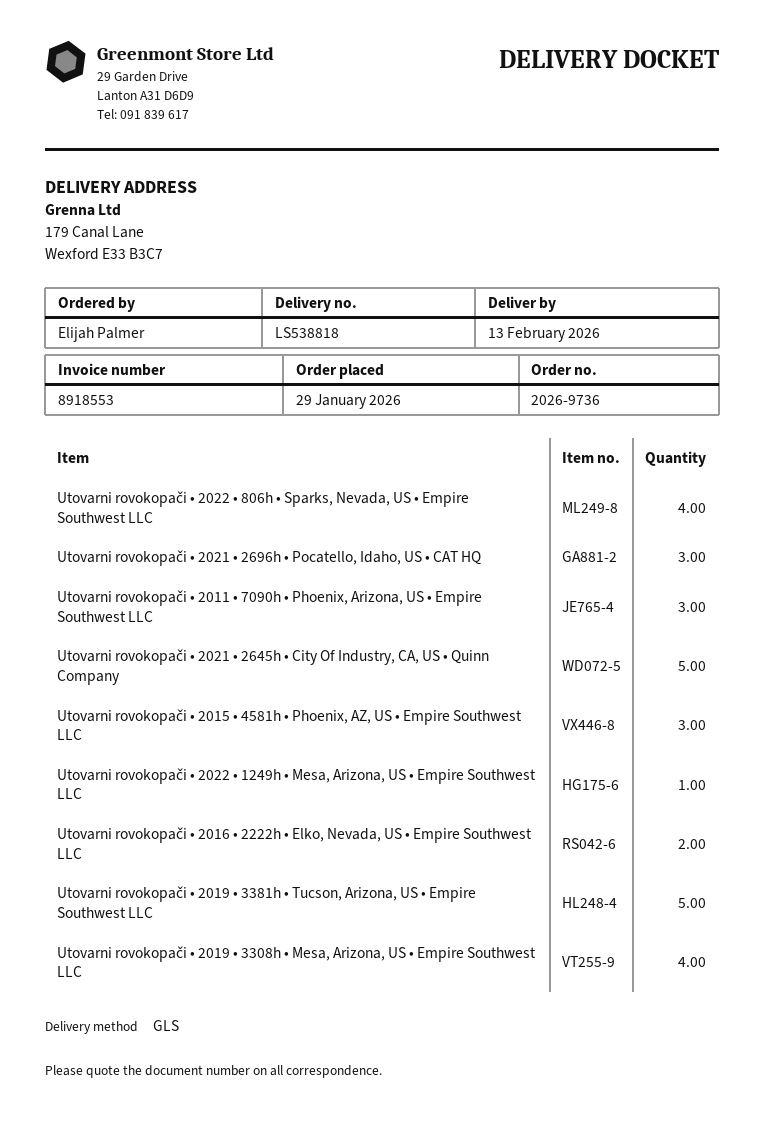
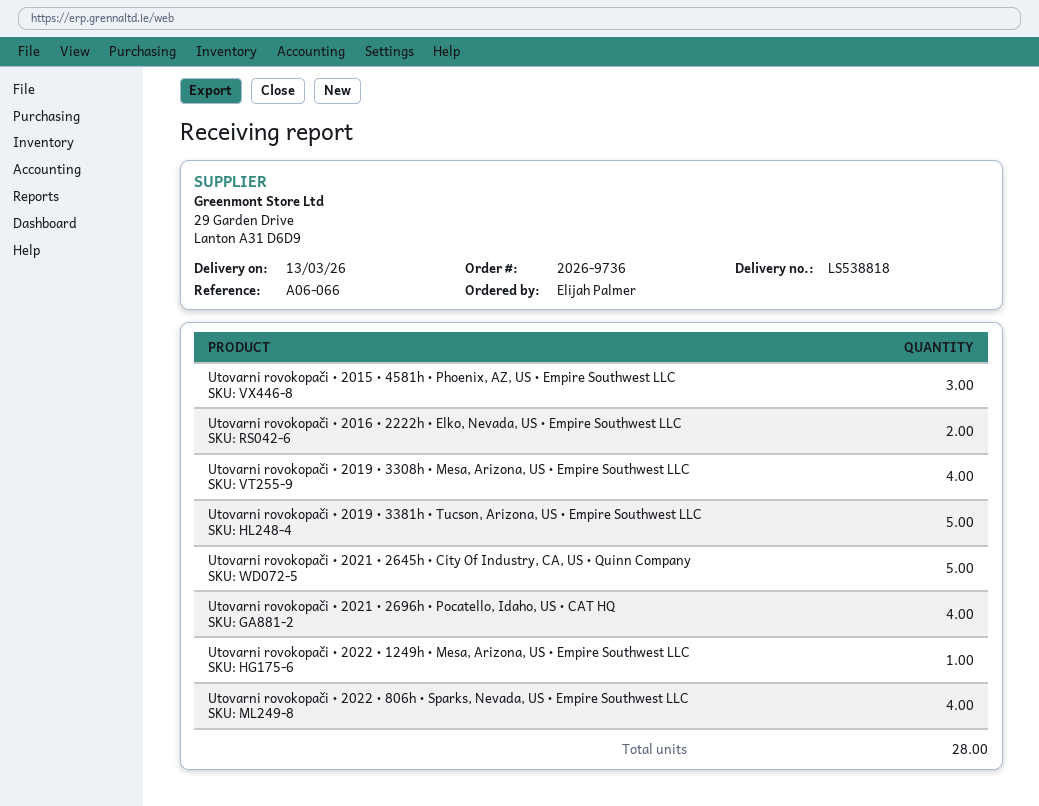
delivery date: 2026-02-13 -> 2026-03-13
Utovarni rovokopači • 2021 • 2696h • Pocatello, Idaho, US • CAT HQ: 3 -> 4
Utovarni rovokopači • 2011 • 7090h • Phoenix, Arizona, US • Empire Southwest LLC: 3 -> none

